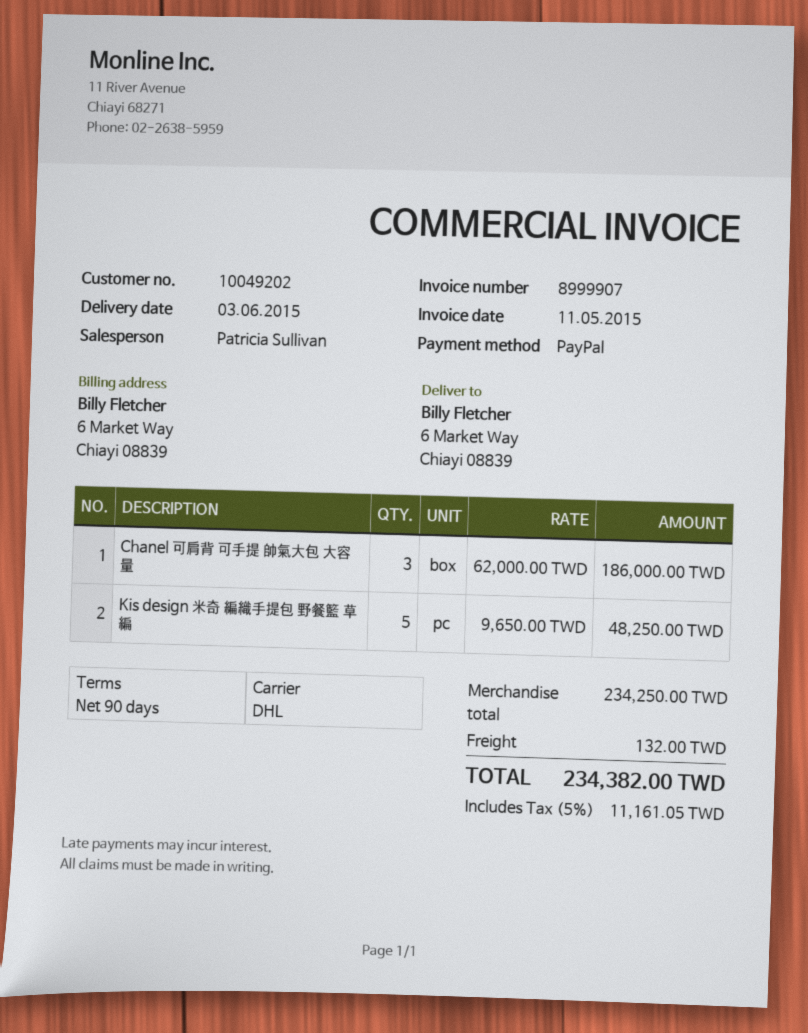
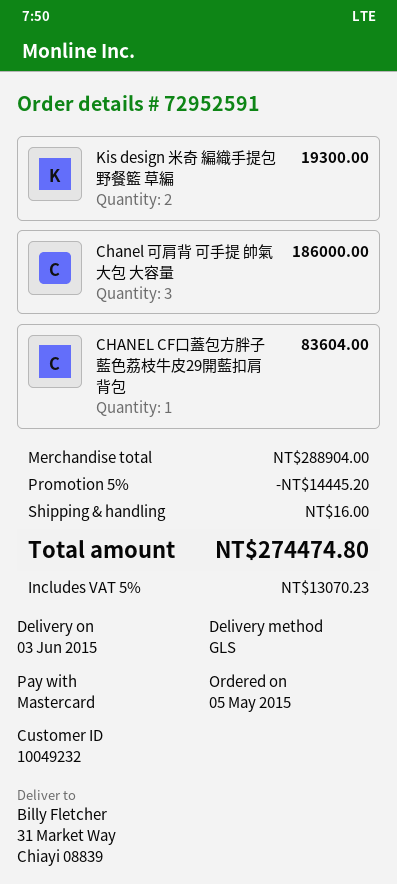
customer number: 10049202 -> 10049232
payment method: PayPal -> Mastercard
shipping method: DHL -> GLS
ship to: 6 Market Way, Chiayi 08839 -> 31 Market Way, Chiayi 08839
Kis design 米奇 編織手提包 野餐籃 草編: 5 for 48250.00 -> 2 for 19300.00
CHANEL CF口蓋包方胖子藍色荔枝牛皮29開藍扣肩背包: none -> 1 for 83604.00
subtotal: 234250.00 -> 288904.00
discount: none -> 5% = 14445.20
shipping: 132.00 -> 16.00
tax: 5% = 11161.05 -> 5% = 13070.23
total: 234382.00 -> 274474.80

